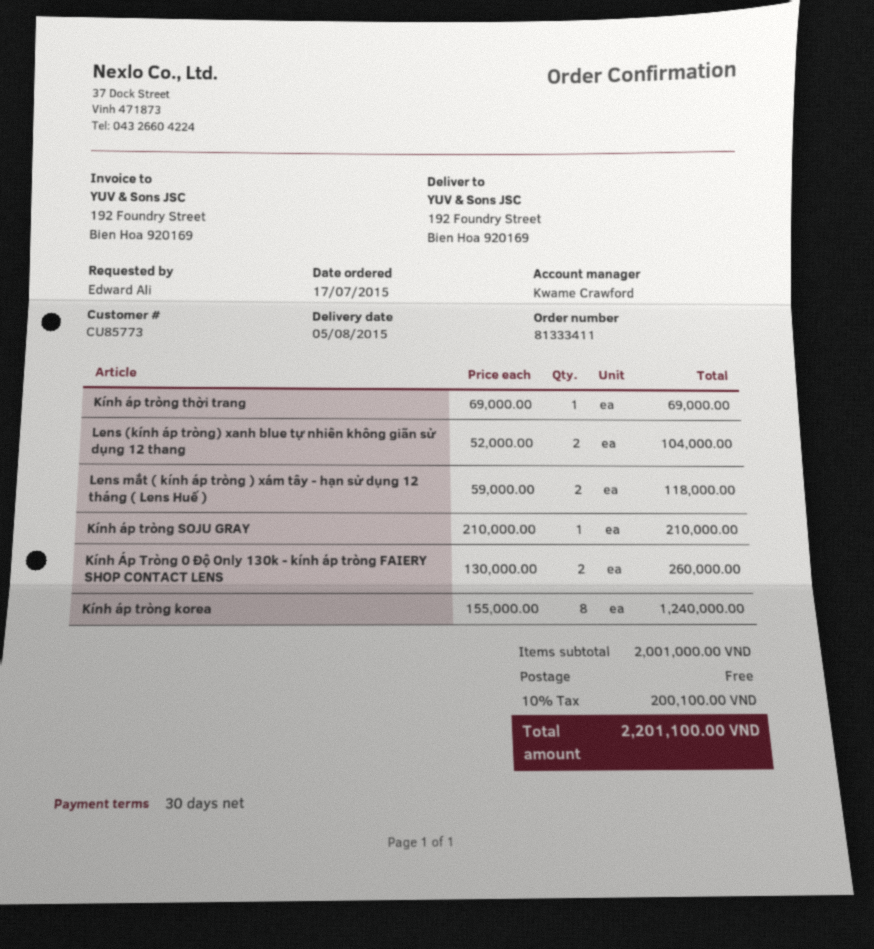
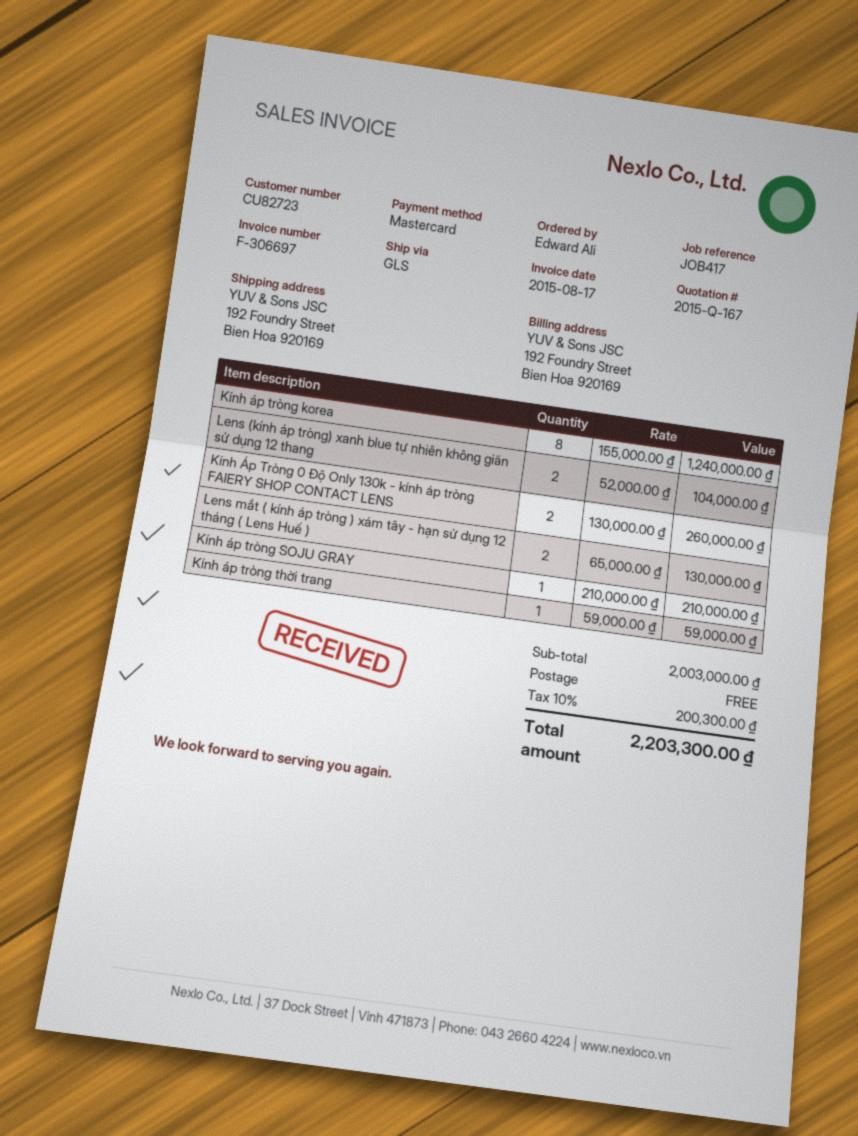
customer number: CU85773 -> CU82723
Kính áp tròng thời trang: 1 x 69000.00 = 69000.00 -> 1 x 59000.00 = 59000.00
Lens mắt ( kính áp tròng ) xám tây - hạn sử dụng 12 tháng ( Lens Huế ): 2 x 59000.00 = 118000.00 -> 2 x 65000.00 = 130000.00
subtotal: 2001000.00 -> 2003000.00
tax: 10% = 200100.00 -> 10% = 200300.00
total: 2201100.00 -> 2203300.00

